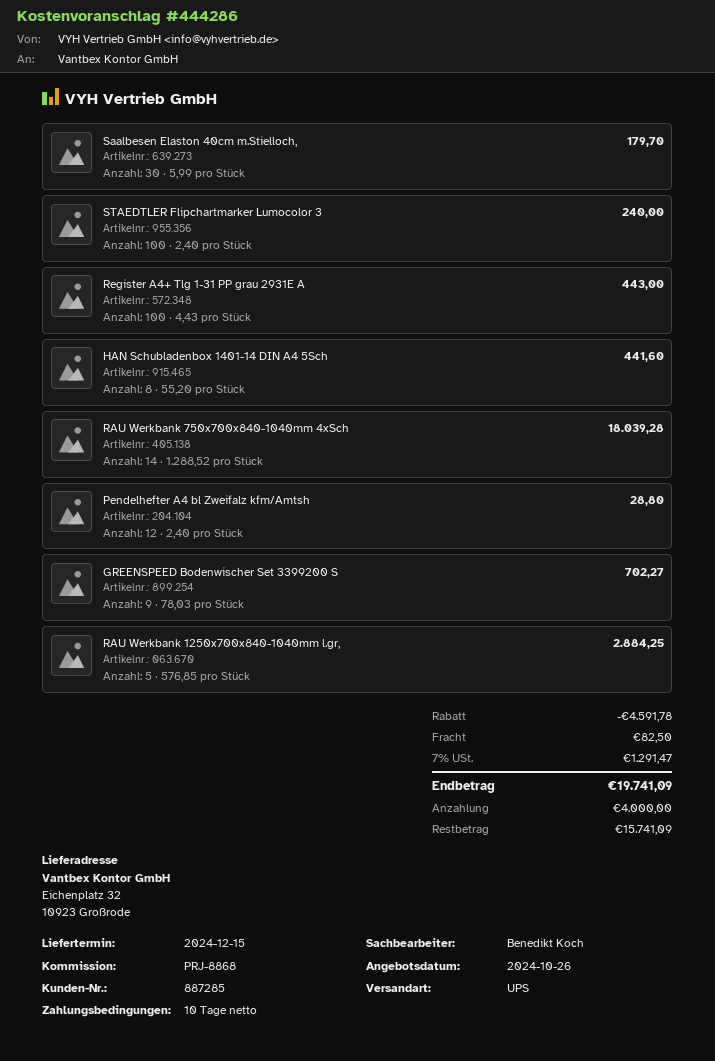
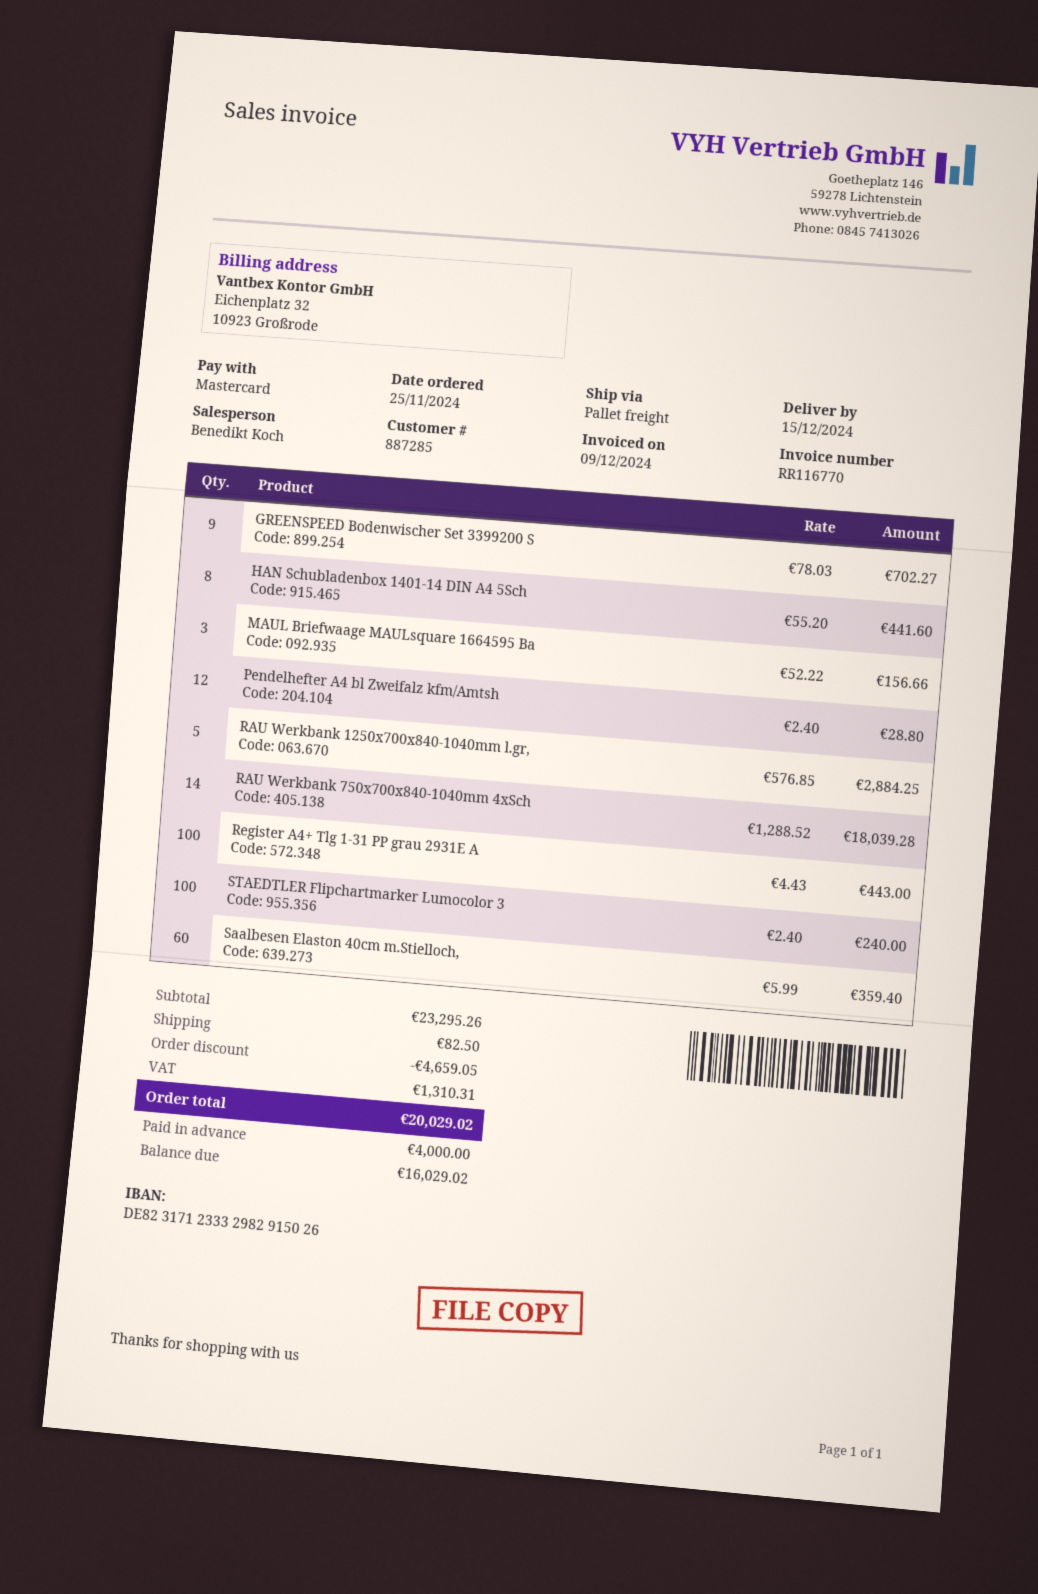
shipping method: UPS -> pallet freight
Saalbesen Elaston 40cm m.Stielloch,: 30 x 5.99 = 179.70 -> 60 x 5.99 = 359.40
MAUL Briefwaage MAULsquare 1664595 Ba: none -> 3 x 52.22 = 156.66
discount: 4591.78 -> 4659.05
tax: 1291.47 -> 1310.31
total: 19741.09 -> 20029.02
balance: 15741.09 -> 16029.02

